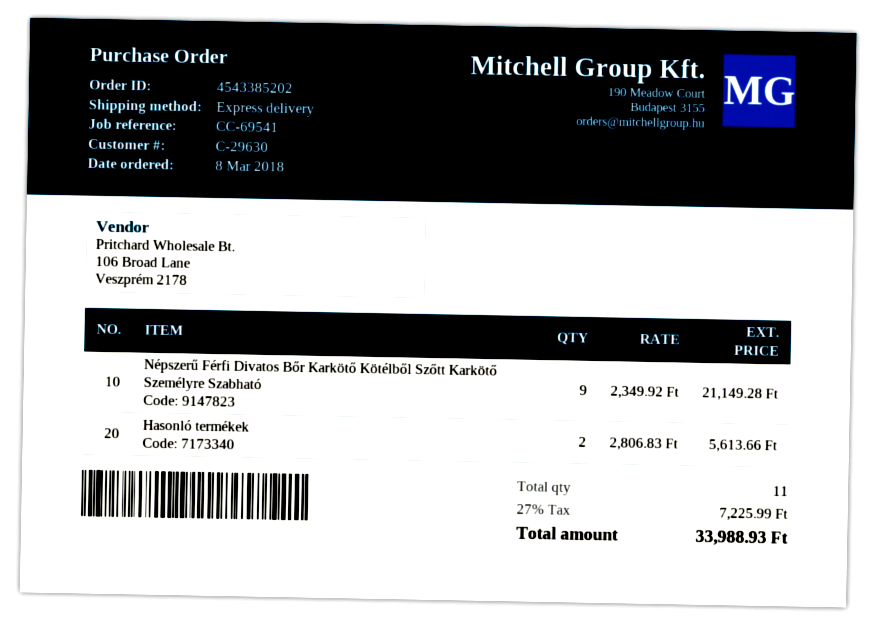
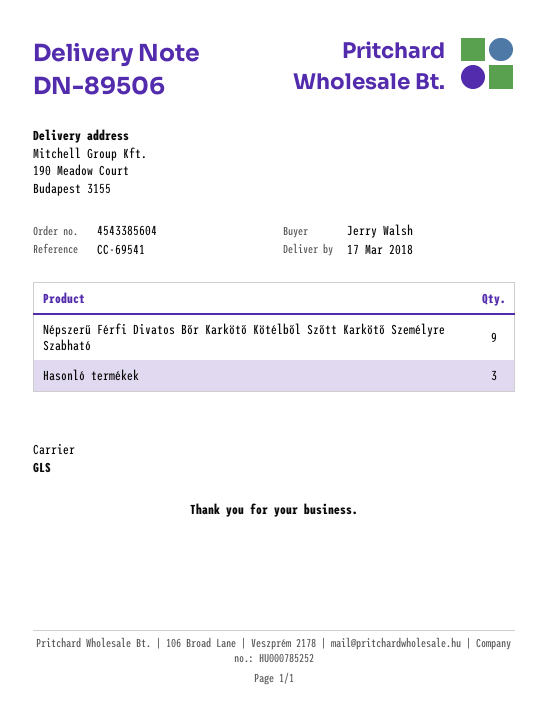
order number: 4543385202 -> 4543385604
shipping method: express -> GLS
Hasonló termékek: 2 -> 3

